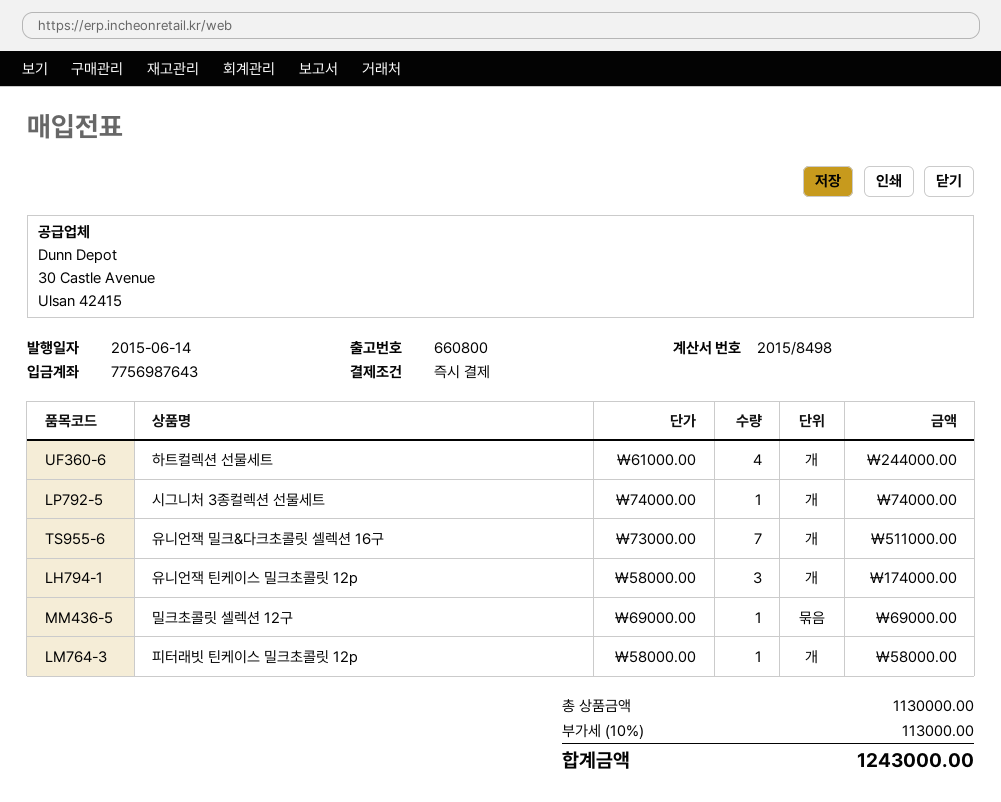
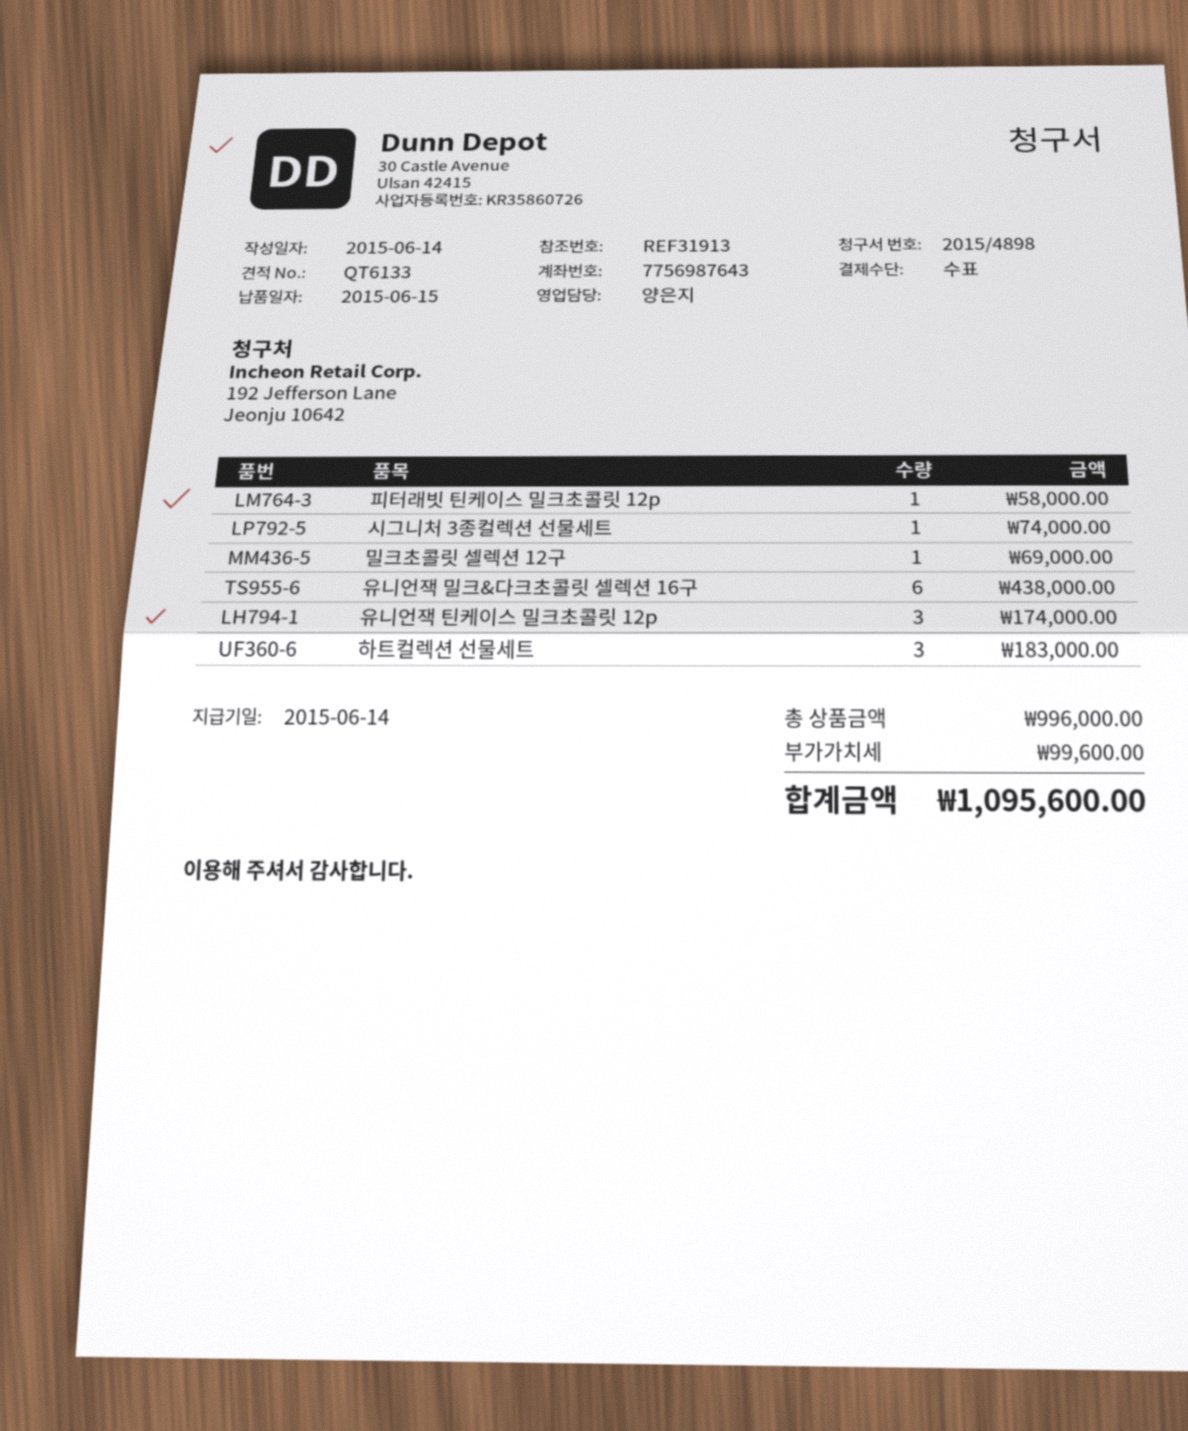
invoice number: 2015/8498 -> 2015/4898
하트컬렉션 선물세트: 4 for 244000.00 -> 3 for 183000.00
유니언잭 밀크&다크초콜릿 셀렉션 16구: 7 for 511000.00 -> 6 for 438000.00
subtotal: 1130000.00 -> 996000.00
tax: 113000.00 -> 99600.00
total: 1243000.00 -> 1095600.00

